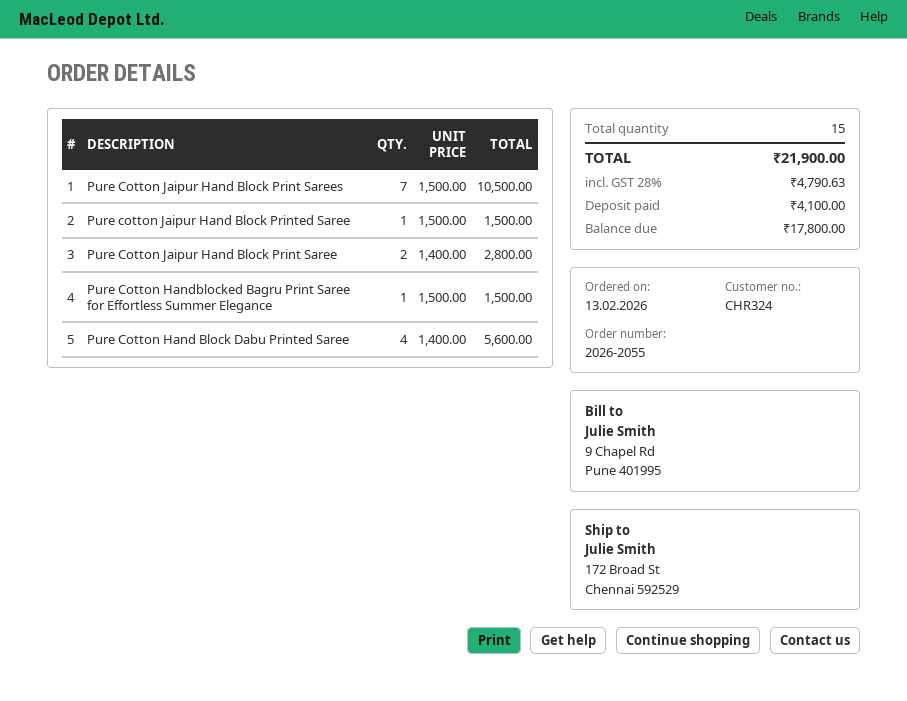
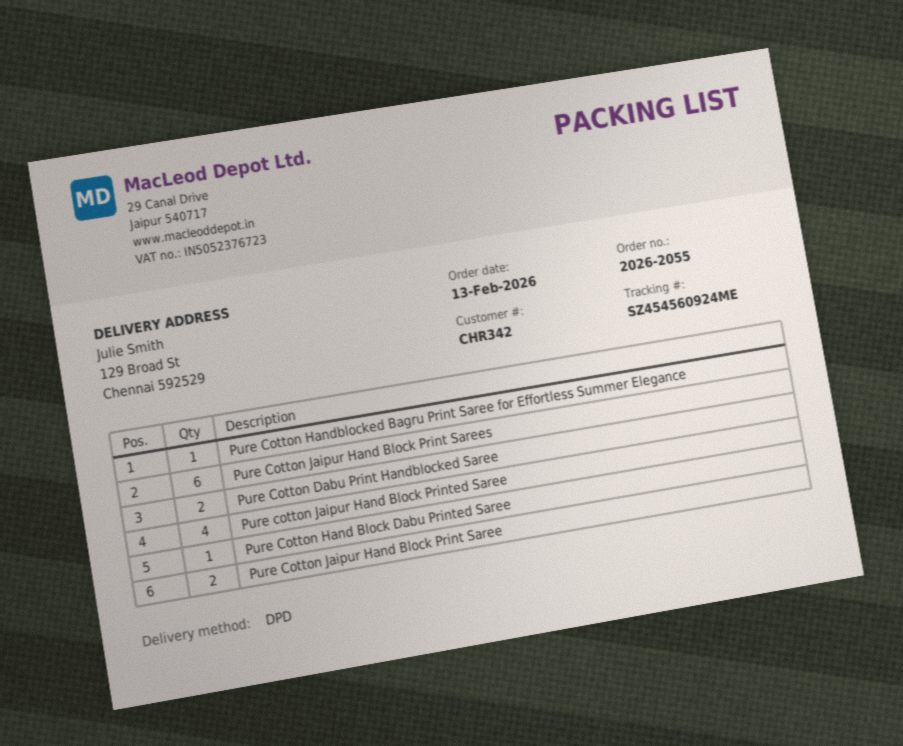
customer number: CHR324 -> CHR342
ship to: 172 Broad St, Chennai 592529 -> 129 Broad St, Chennai 592529
Pure Cotton Jaipur Hand Block Print Sarees: 7 -> 6
Pure cotton Jaipur Hand Block Printed Saree: 1 -> 4
Pure Cotton Hand Block Dabu Printed Saree: 4 -> 1
Pure Cotton Dabu Print Handblocked Saree: none -> 2

